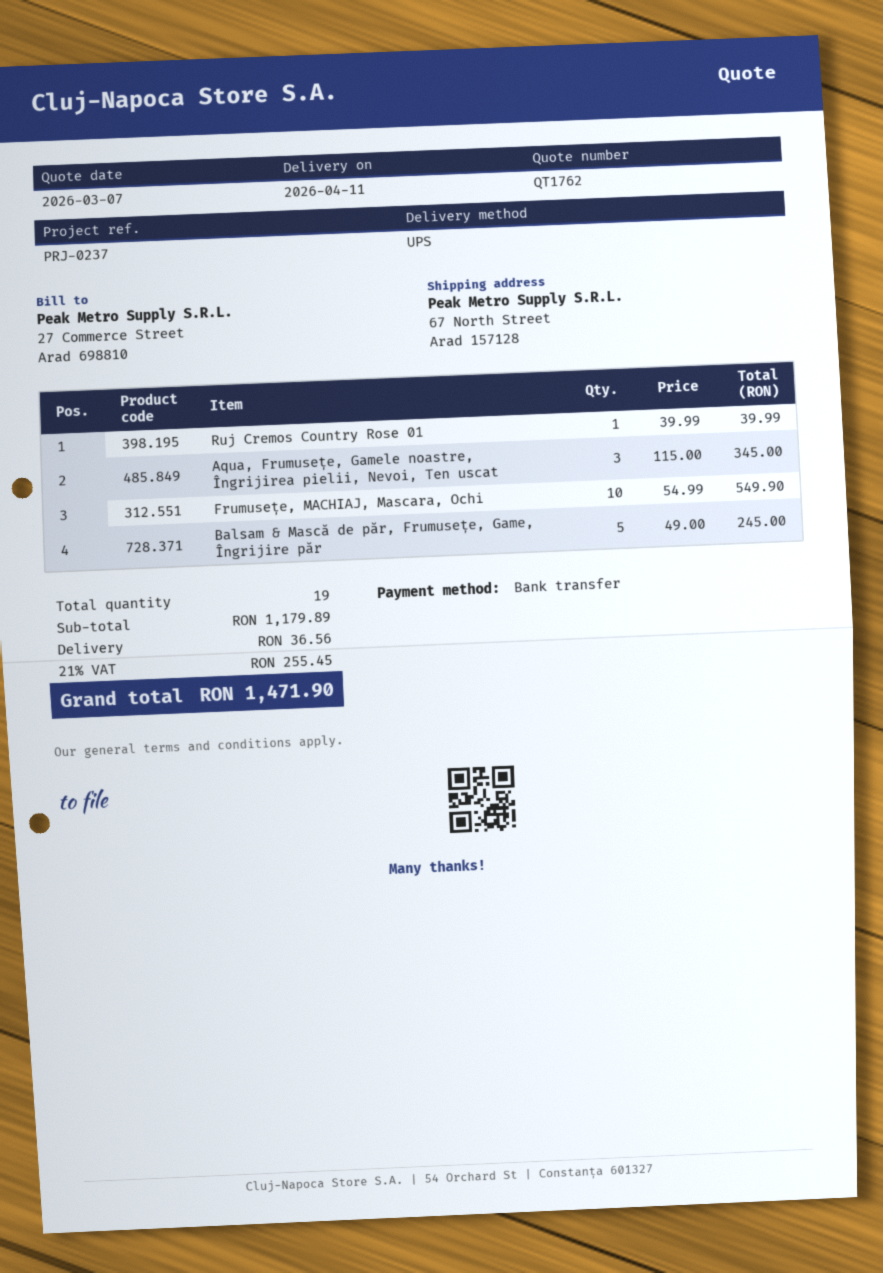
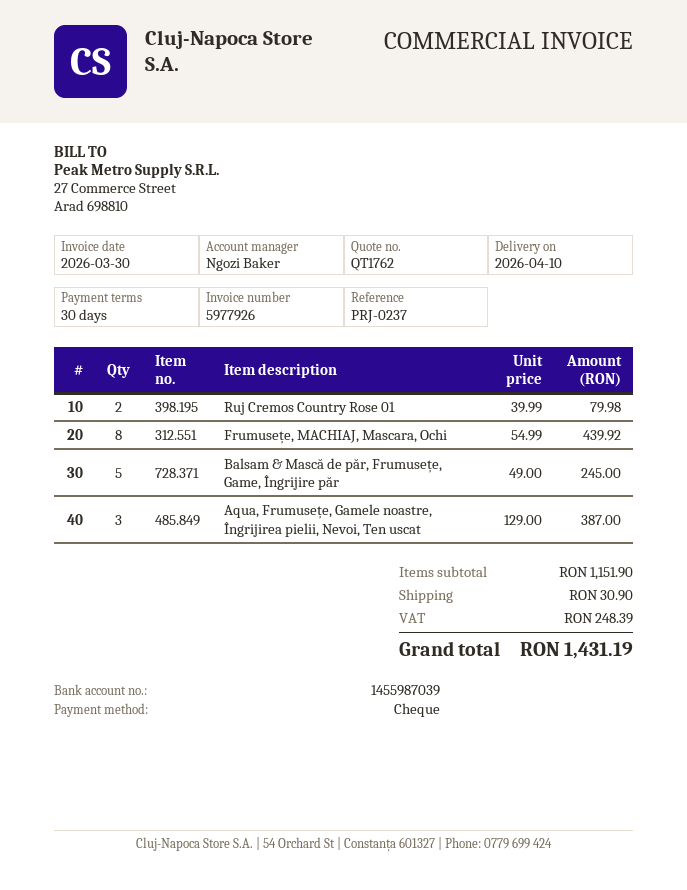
delivery date: 2026-04-11 -> 2026-04-10
payment method: bank transfer -> cheque
Ruj Cremos Country Rose 01: 1 x 39.99 = 39.99 -> 2 x 39.99 = 79.98
Aqua, Frumusețe, Gamele noastre, Îngrijirea pielii, Nevoi, Ten uscat: 3 x 115.00 = 345.00 -> 3 x 129.00 = 387.00
Frumusețe, MACHIAJ, Mascara, Ochi: 10 x 54.99 = 549.90 -> 8 x 54.99 = 439.92
subtotal: 1179.89 -> 1151.90
shipping: 36.56 -> 30.90
tax: 255.45 -> 248.39
total: 1471.90 -> 1431.19

